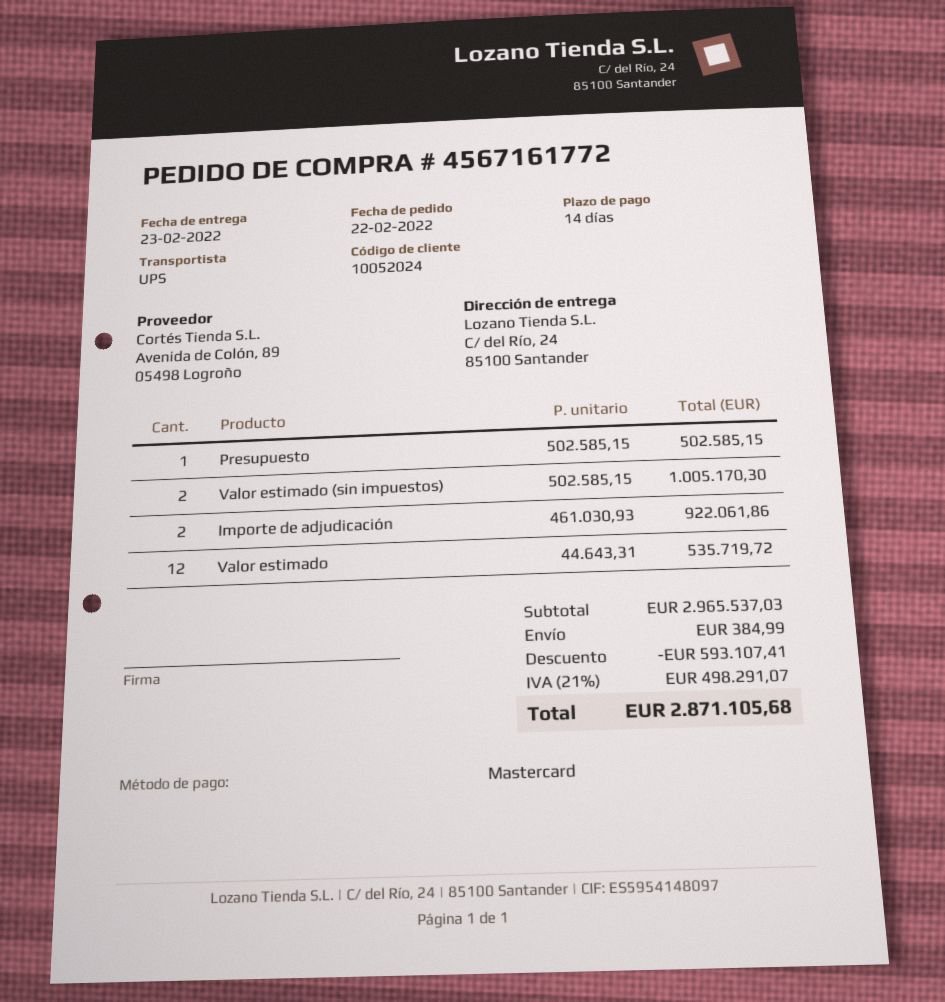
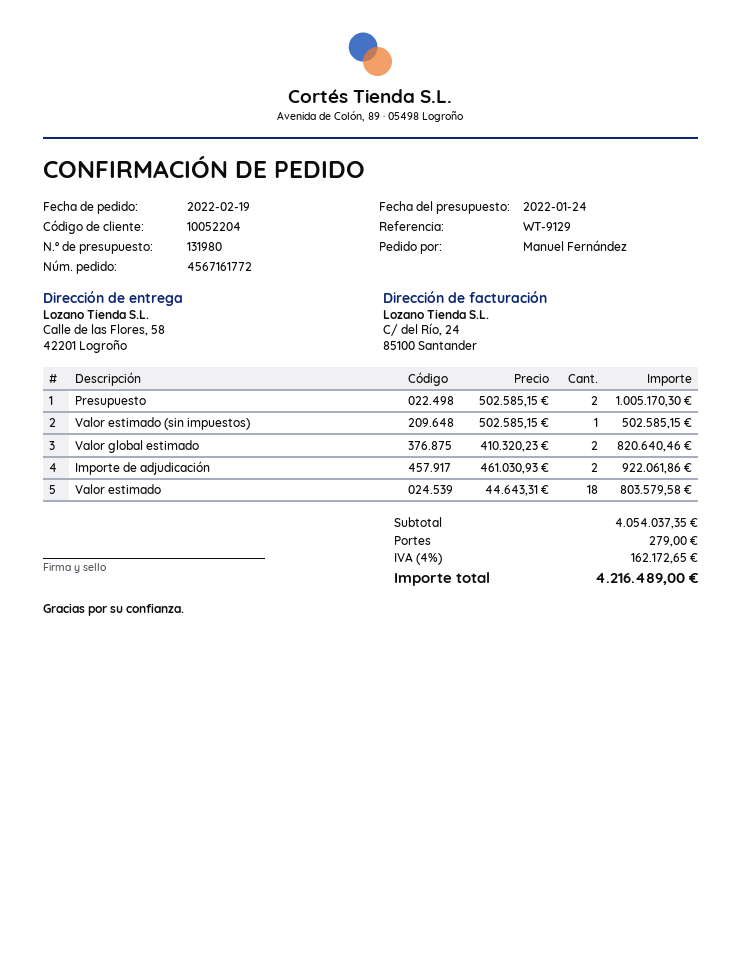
order date: 2022-02-22 -> 2022-02-19
customer number: 10052024 -> 10052204
ship to: C/ del Río, 24, 85100 Santander -> Calle de las Flores, 58, 42201 Logroño
Presupuesto: 1 x 502585.15 = 502585.15 -> 2 x 502585.15 = 1005170.30
Valor estimado (sin impuestos): 2 x 502585.15 = 1005170.30 -> 1 x 502585.15 = 502585.15
Valor estimado: 12 x 44643.31 = 535719.72 -> 18 x 44643.31 = 803579.58
Valor global estimado: none -> 2 x 410320.23 = 820640.46
subtotal: 2965537.03 -> 4054037.35
discount: 593107.41 -> none
shipping: 384.99 -> 279.00
tax: 21% = 498291.07 -> 4% = 162172.65
total: 2871105.68 -> 4216489.00

